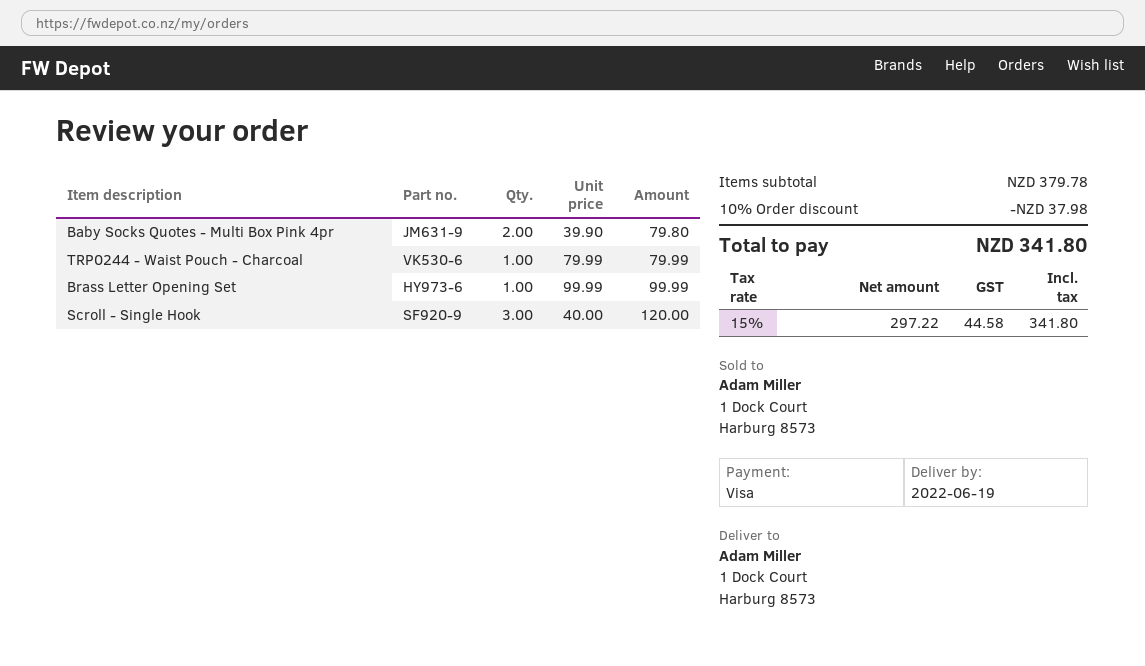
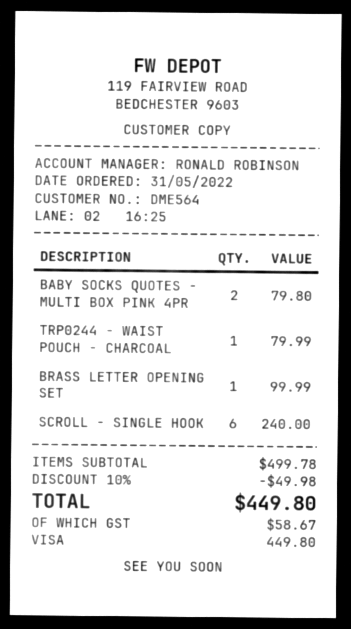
Scroll - Single Hook: 3 for 120.00 -> 6 for 240.00
subtotal: 379.78 -> 499.78
discount: 10% = 37.98 -> 10% = 49.98
tax: 44.58 -> 58.67
total: 341.80 -> 449.80

